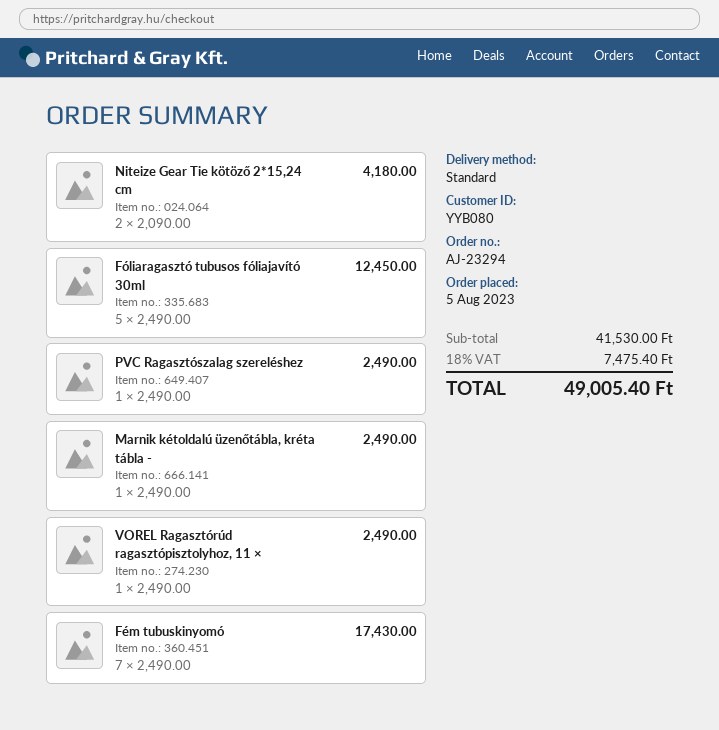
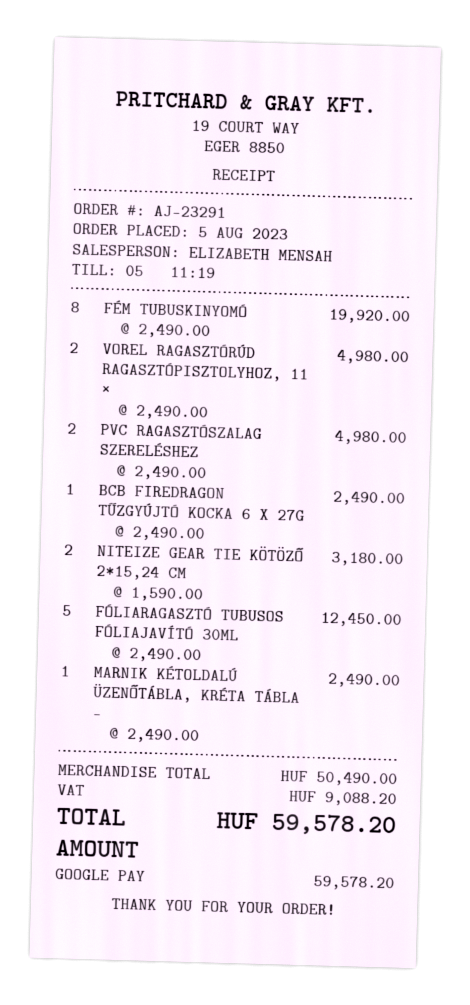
order number: AJ-23294 -> AJ-23291
Niteize Gear Tie kötöző 2*15,24 cm: 2 x 2090.00 = 4180.00 -> 2 x 1590.00 = 3180.00
PVC Ragasztószalag szereléshez: 1 x 2490.00 = 2490.00 -> 2 x 2490.00 = 4980.00
VOREL Ragasztórúd ragasztópisztolyhoz, 11 ×: 1 x 2490.00 = 2490.00 -> 2 x 2490.00 = 4980.00
Fém tubuskinyomó: 7 x 2490.00 = 17430.00 -> 8 x 2490.00 = 19920.00
BCB FIREDRAGON TŰZGYÚJTÓ KOCKA 6 X 27G: none -> 1 x 2490.00 = 2490.00
subtotal: 41530.00 -> 50490.00
tax: 7475.40 -> 9088.20
total: 49005.40 -> 59578.20

